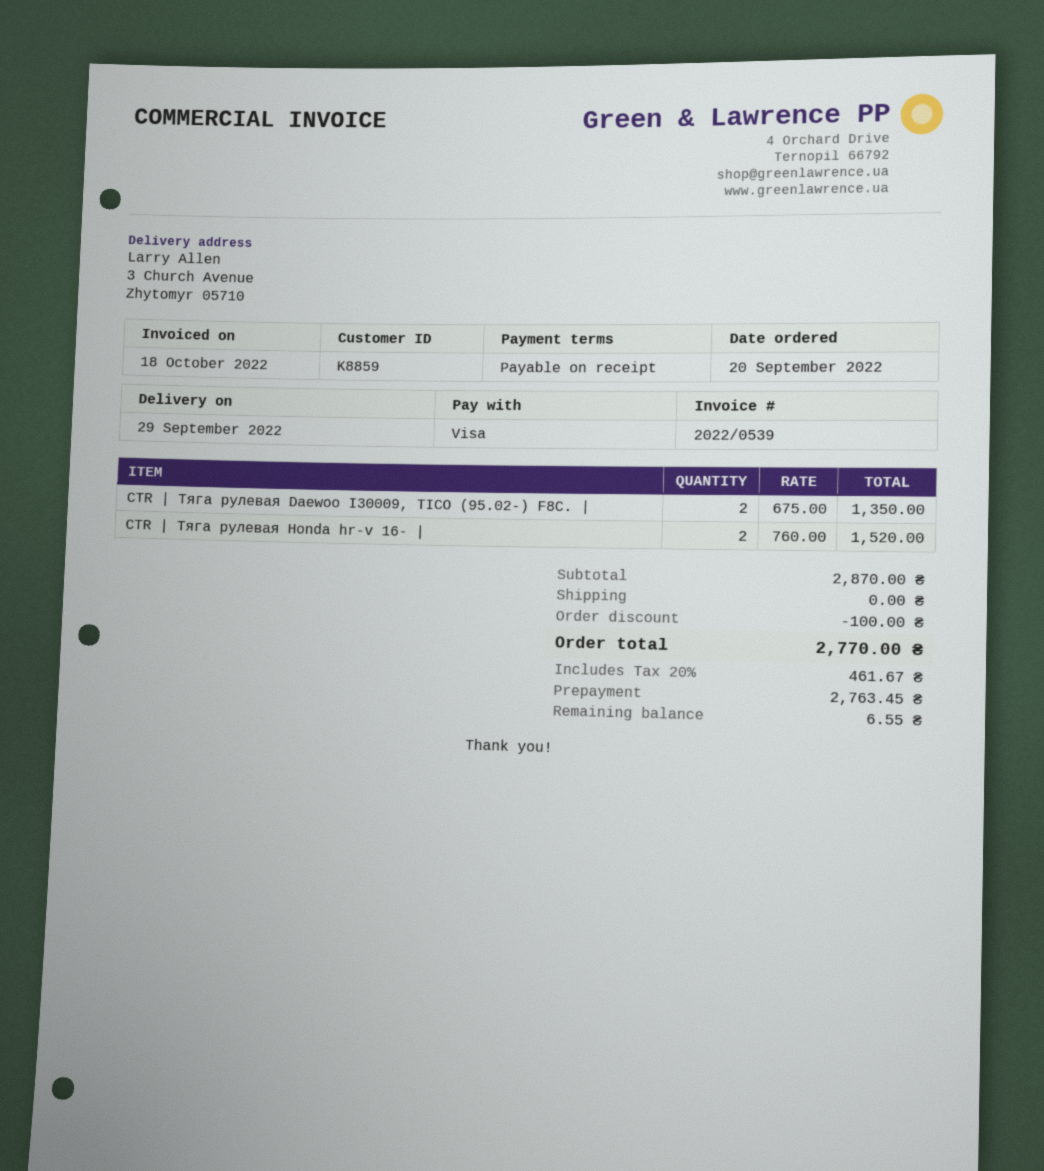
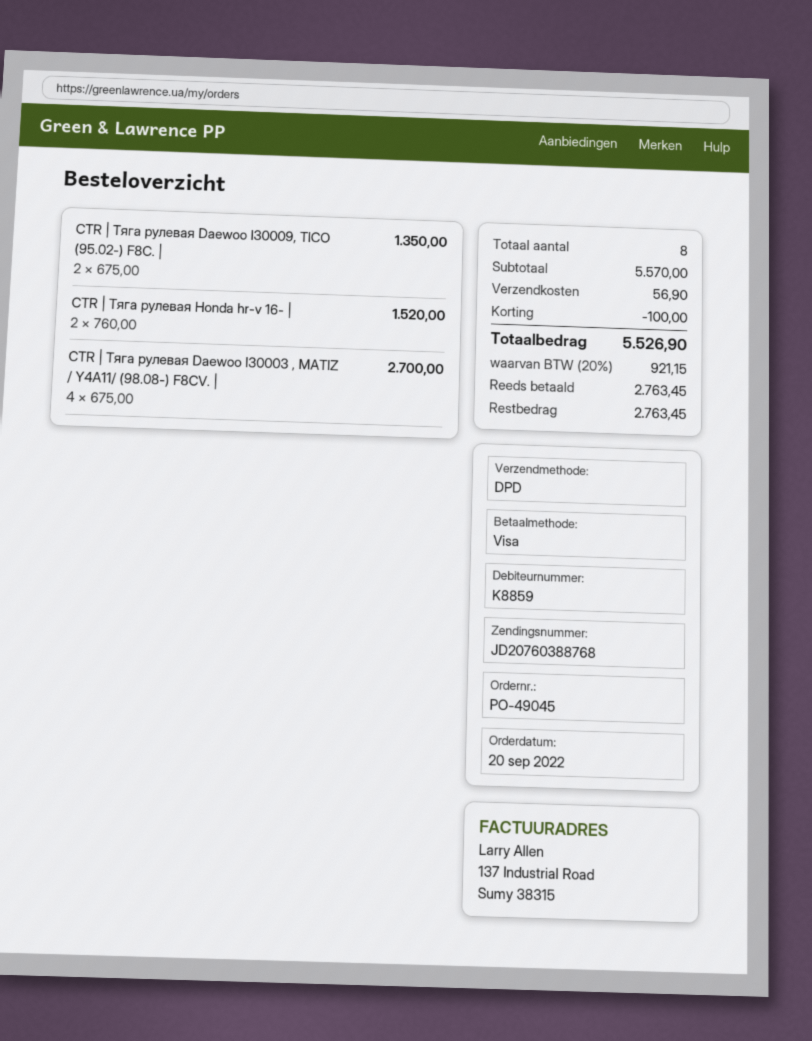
CTR | Тяга рулевая Daewoo I30003 , MATIZ / Y4A11/ (98.08-) F8CV. |: none -> 4 x 675.00 = 2700.00
subtotal: 2870.00 -> 5570.00
shipping: 0.00 -> 56.90
tax: 20% = 461.67 -> 20% = 921.15
total: 2770.00 -> 5526.90
balance: 6.55 -> 2763.45

